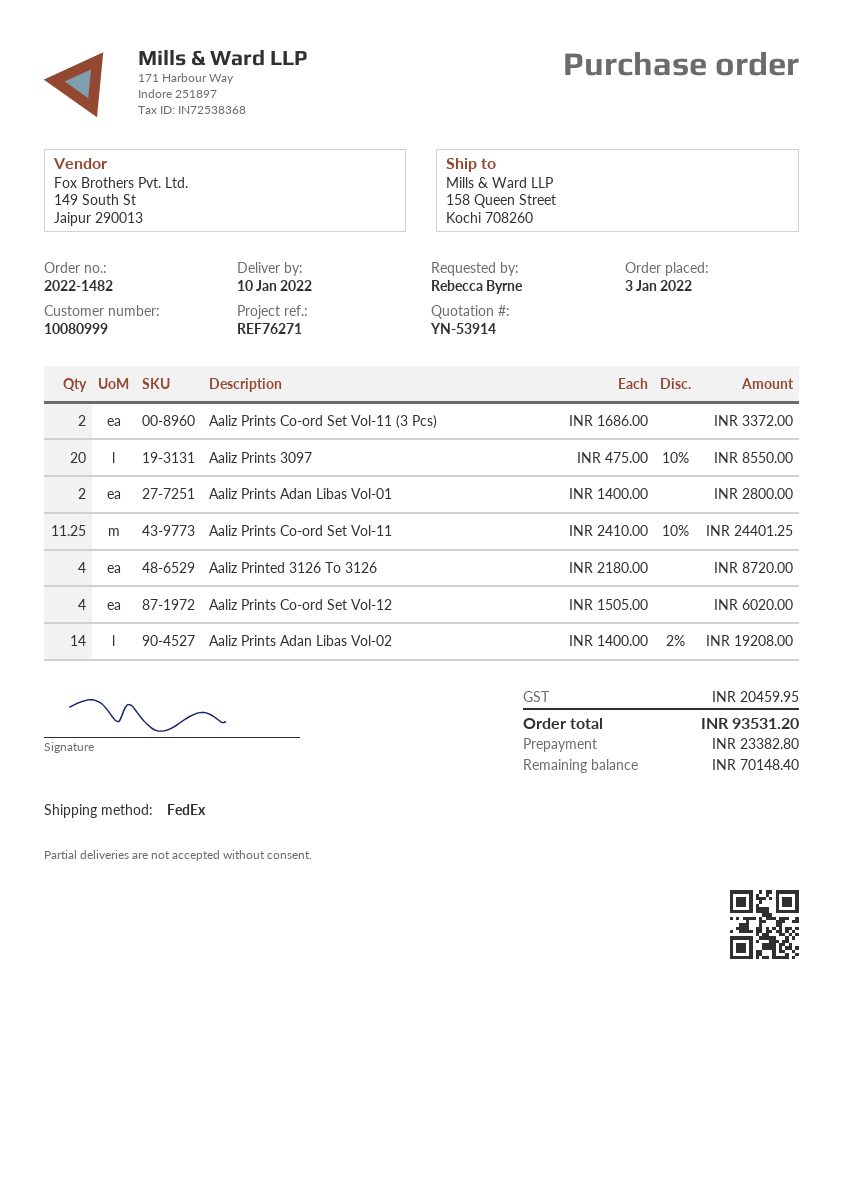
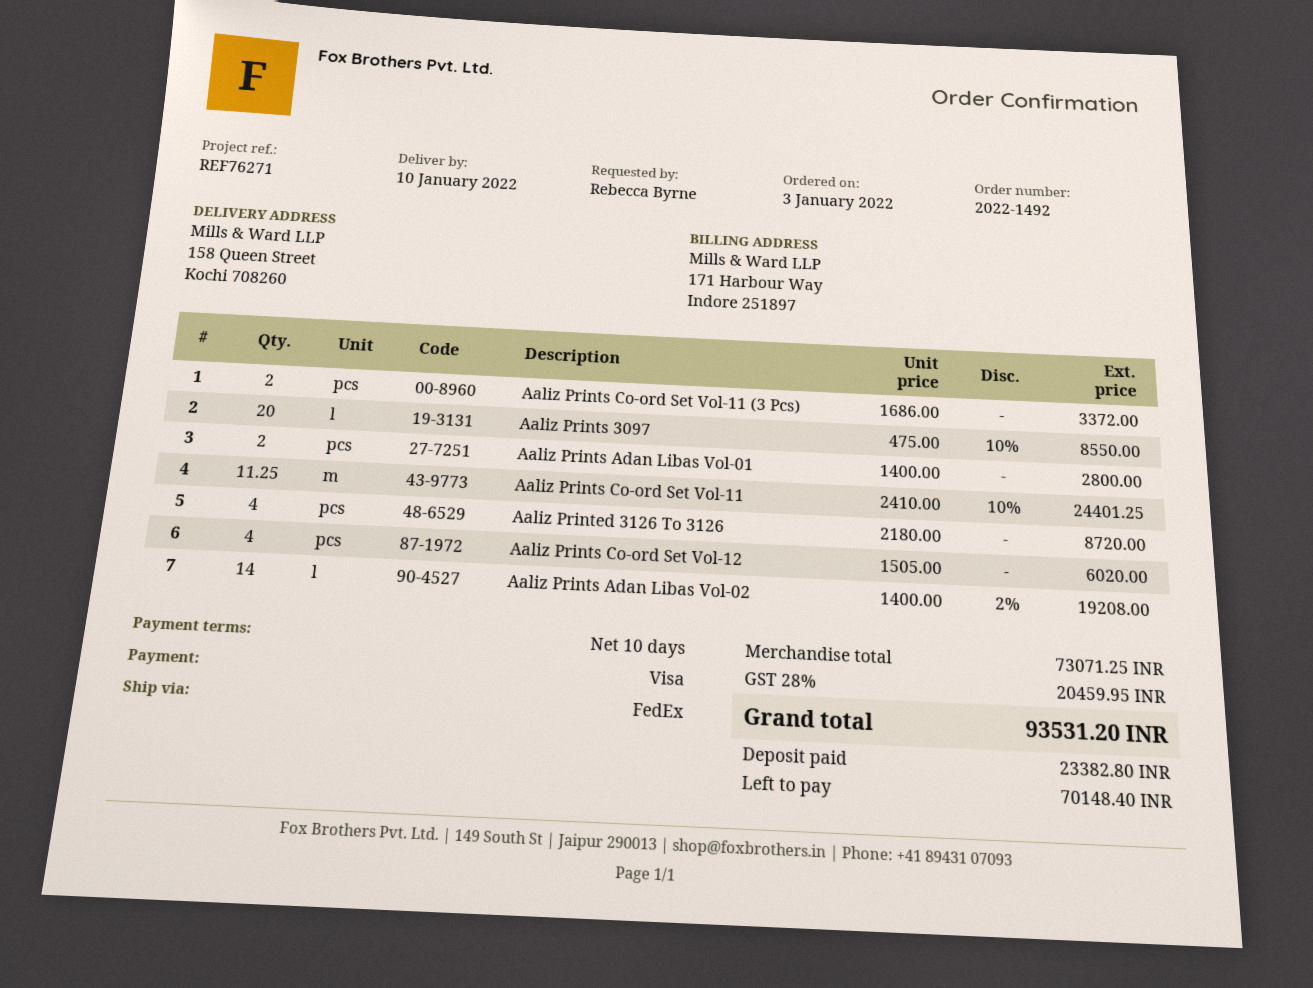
order number: 2022-1482 -> 2022-1492

